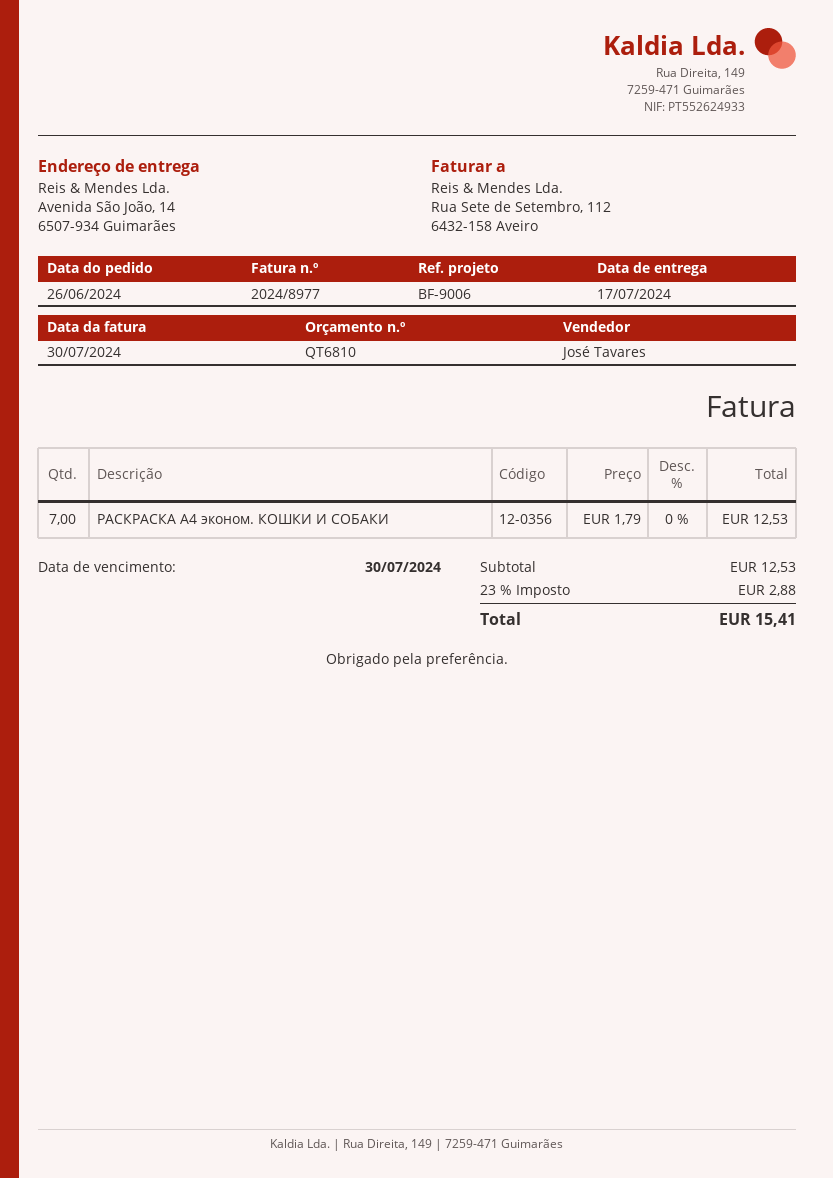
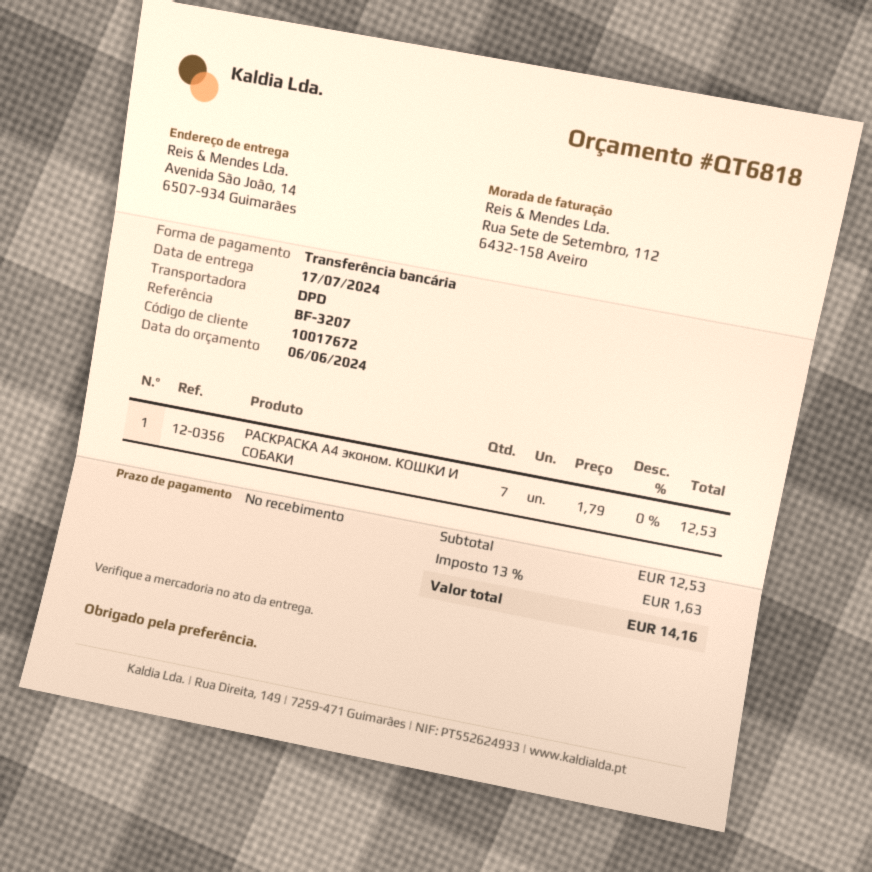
quote number: QT6810 -> QT6818
reference: BF-9006 -> BF-3207
tax: 23% = 2.88 -> 13% = 1.63
total: 15.41 -> 14.16

